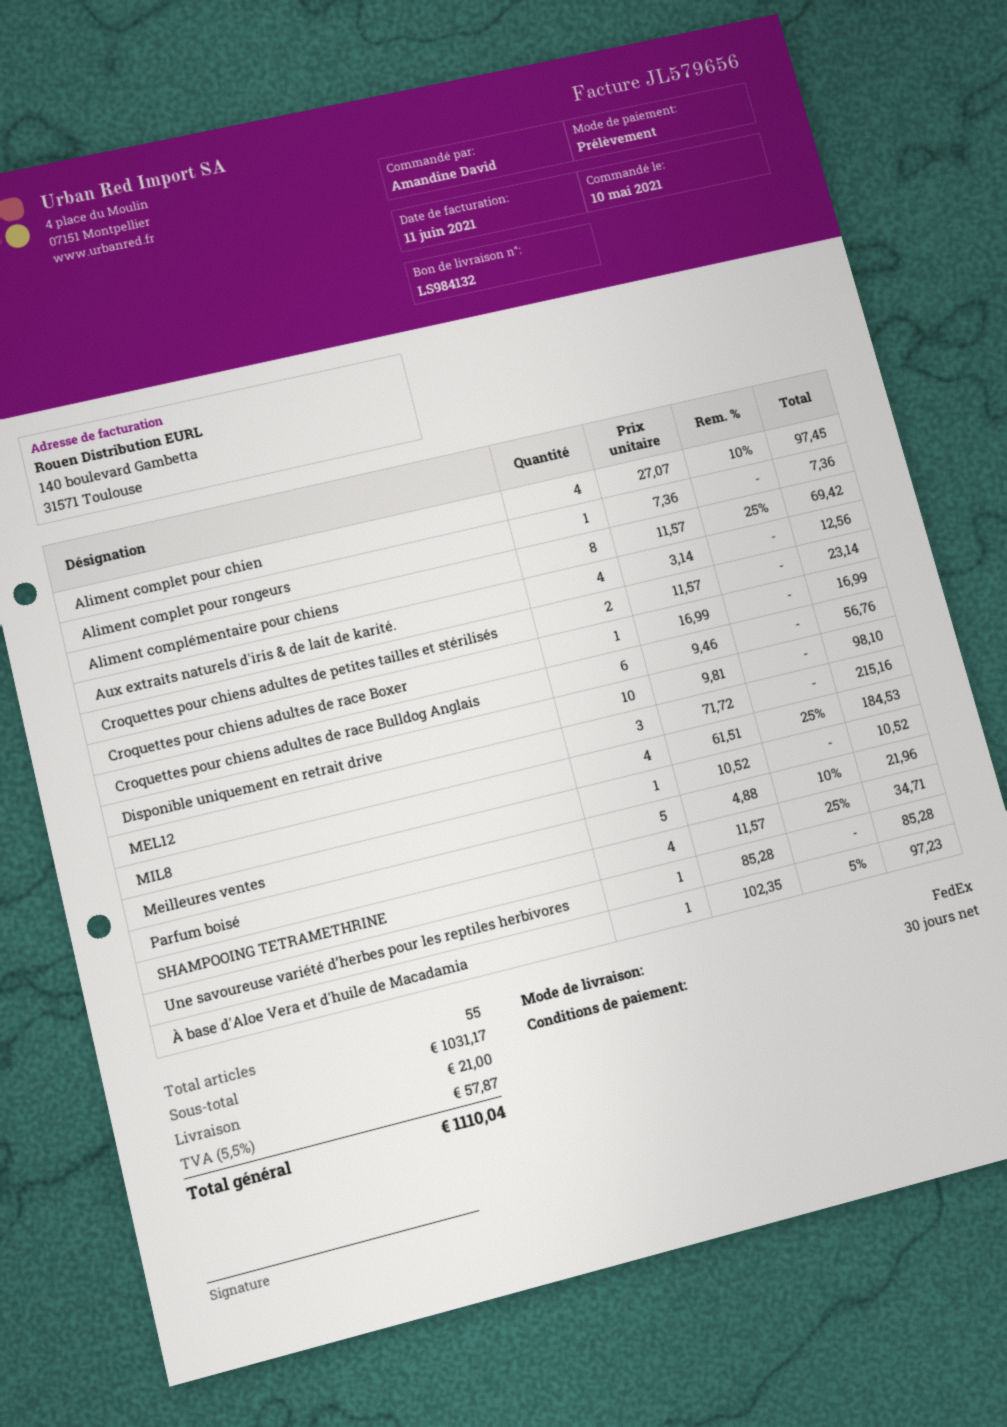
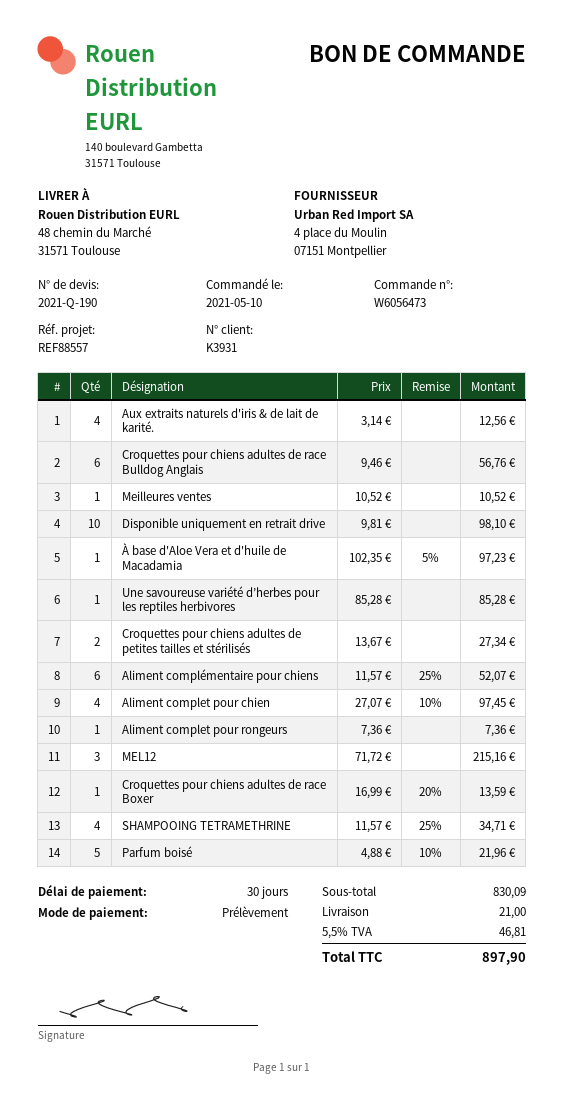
Aliment complémentaire pour chiens: 8 x 11.57 - 25% = 69.42 -> 6 x 11.57 - 25% = 52.07
Croquettes pour chiens adultes de petites tailles et stérilisés: 2 x 11.57 = 23.14 -> 2 x 13.67 = 27.34
Croquettes pour chiens adultes de race Boxer: 1 x 16.99 = 16.99 -> 1 x 16.99 - 20% = 13.59
MIL8: 4 x 61.51 - 25% = 184.53 -> none
subtotal: 1031.17 -> 830.09
tax: 5.5% = 57.87 -> 5.5% = 46.81
total: 1110.04 -> 897.90

